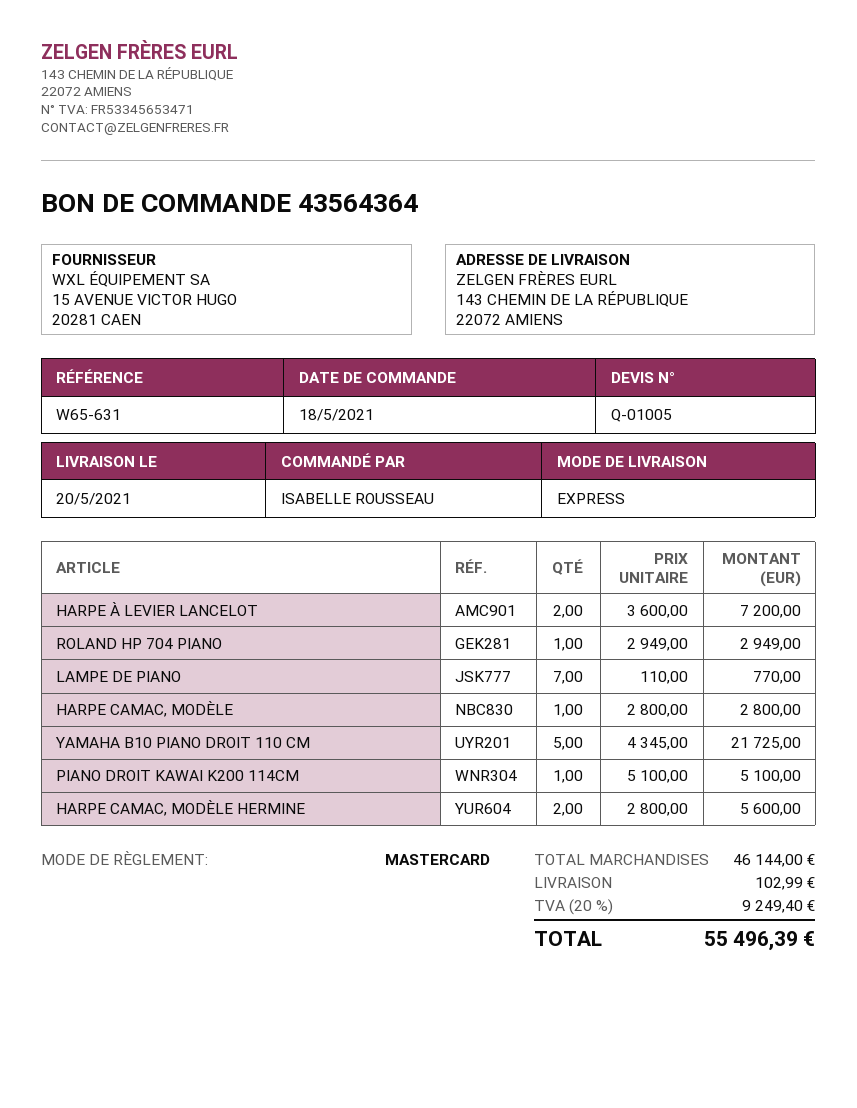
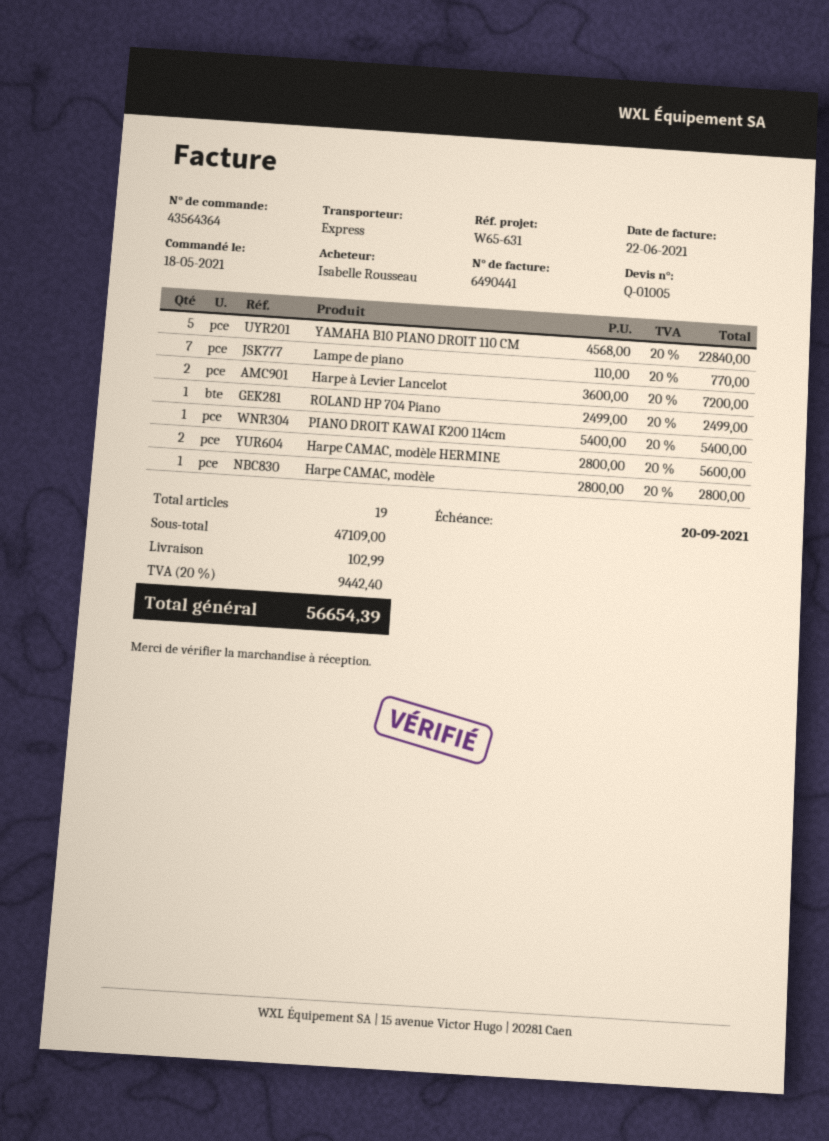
ROLAND HP 704 PIANO: 1 x 2949.00 = 2949.00 -> 1 x 2499.00 = 2499.00
YAMAHA B10 PIANO DROIT 110 CM: 5 x 4345.00 = 21725.00 -> 5 x 4568.00 = 22840.00
PIANO DROIT KAWAI K200 114CM: 1 x 5100.00 = 5100.00 -> 1 x 5400.00 = 5400.00
subtotal: 46144.00 -> 47109.00
tax: 20% = 9249.40 -> 20% = 9442.40
total: 55496.39 -> 56654.39

